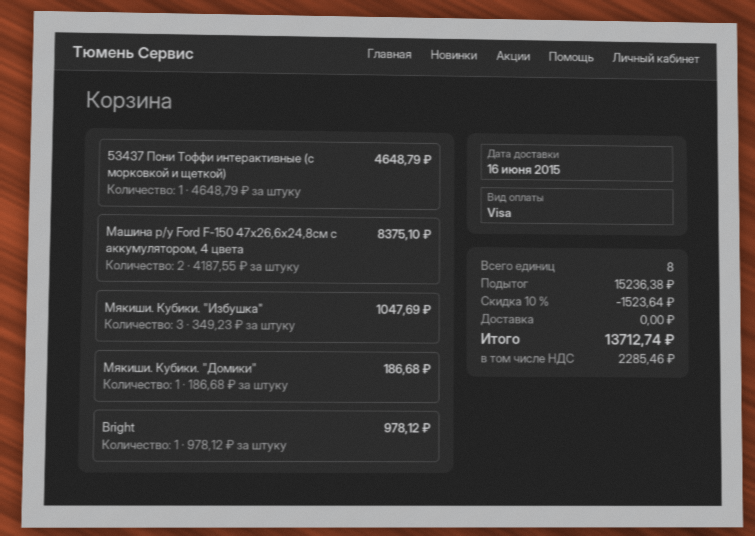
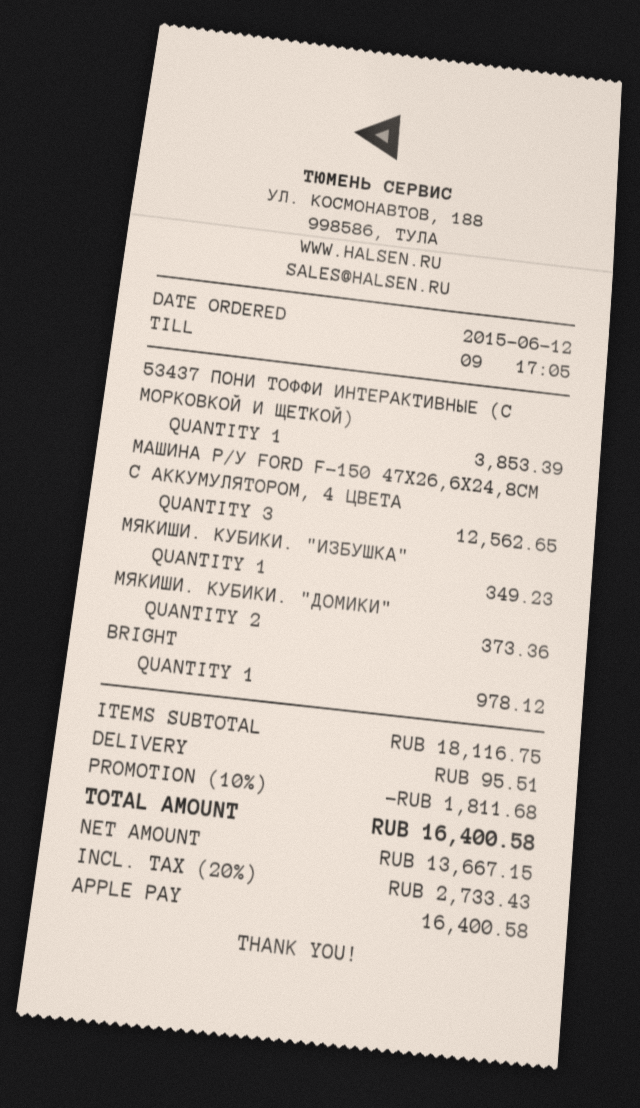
payment method: Visa -> Apple Pay
53437 Пони Тоффи интерактивные (с морковкой и щеткой): 1 for 4648.79 -> 1 for 3853.39
Машина р/у Ford F-150 47х26,6х24,8см с аккумулятором, 4 цвета: 2 for 8375.10 -> 3 for 12562.65
Мякиши. Кубики. "Избушка": 3 for 1047.69 -> 1 for 349.23
Мякиши. Кубики. "Домики": 1 for 186.68 -> 2 for 373.36
subtotal: 15236.38 -> 18116.75
discount: 10% = 1523.64 -> 10% = 1811.68
shipping: 0.00 -> 95.51
tax: 2285.46 -> 2733.43
total: 13712.74 -> 16400.58

